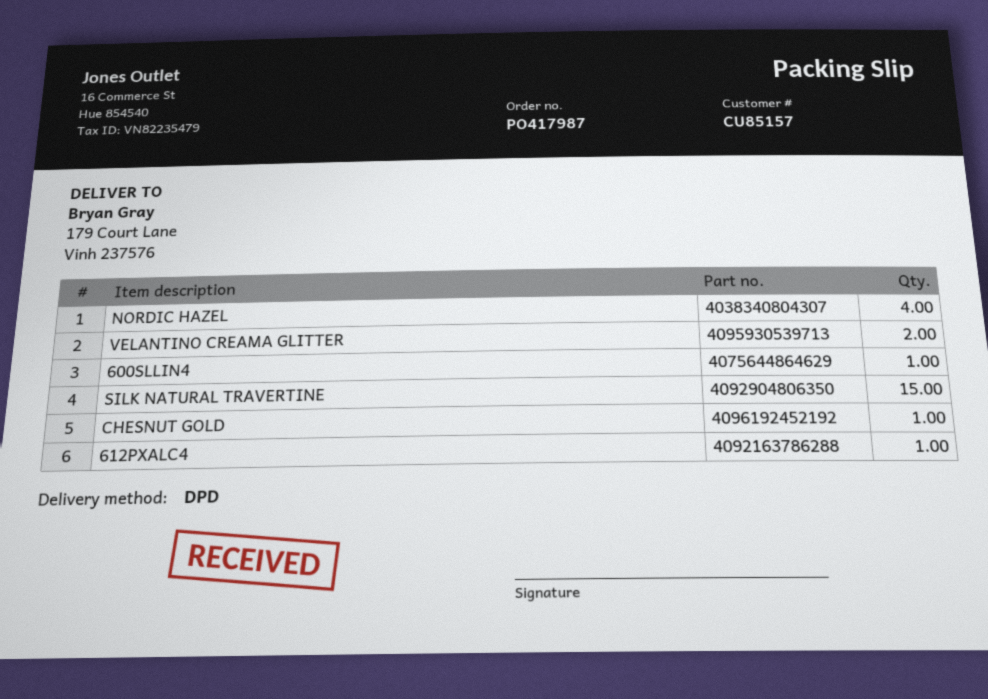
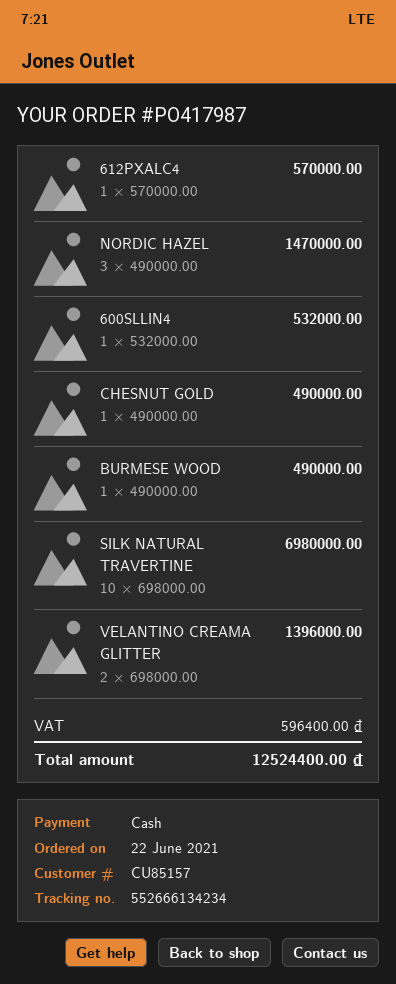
NORDIC HAZEL: 4 -> 3
SILK NATURAL TRAVERTINE: 15 -> 10
BURMESE WOOD: none -> 1

